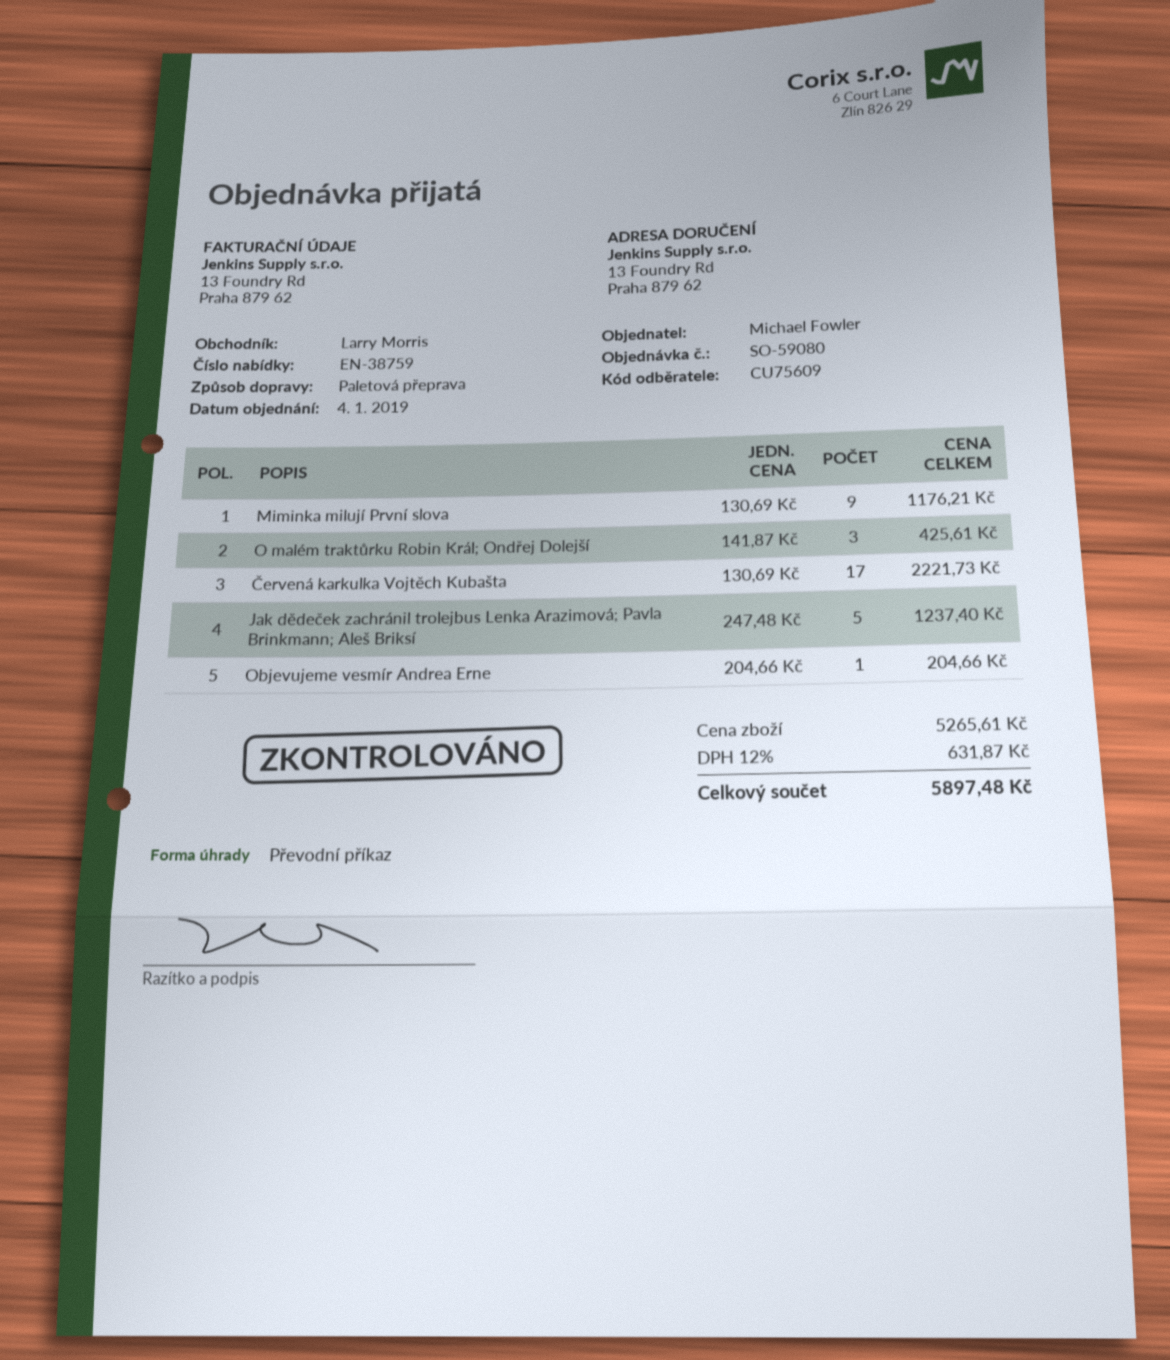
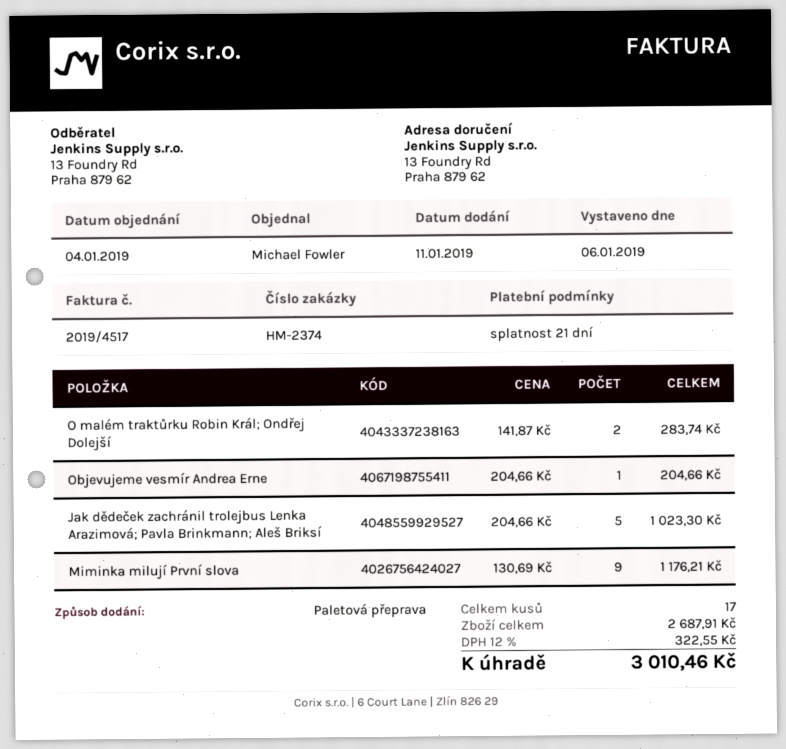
O malém traktůrku Robin Král; Ondřej Dolejší: 3 x 141.87 = 425.61 -> 2 x 141.87 = 283.74
Červená karkulka Vojtěch Kubašta: 17 x 130.69 = 2221.73 -> none
Jak dědeček zachránil trolejbus Lenka Arazimová; Pavla Brinkmann; Aleš Briksí: 5 x 247.48 = 1237.40 -> 5 x 204.66 = 1023.30
subtotal: 5265.61 -> 2687.91
tax: 12% = 631.87 -> 12% = 322.55
total: 5897.48 -> 3010.46

